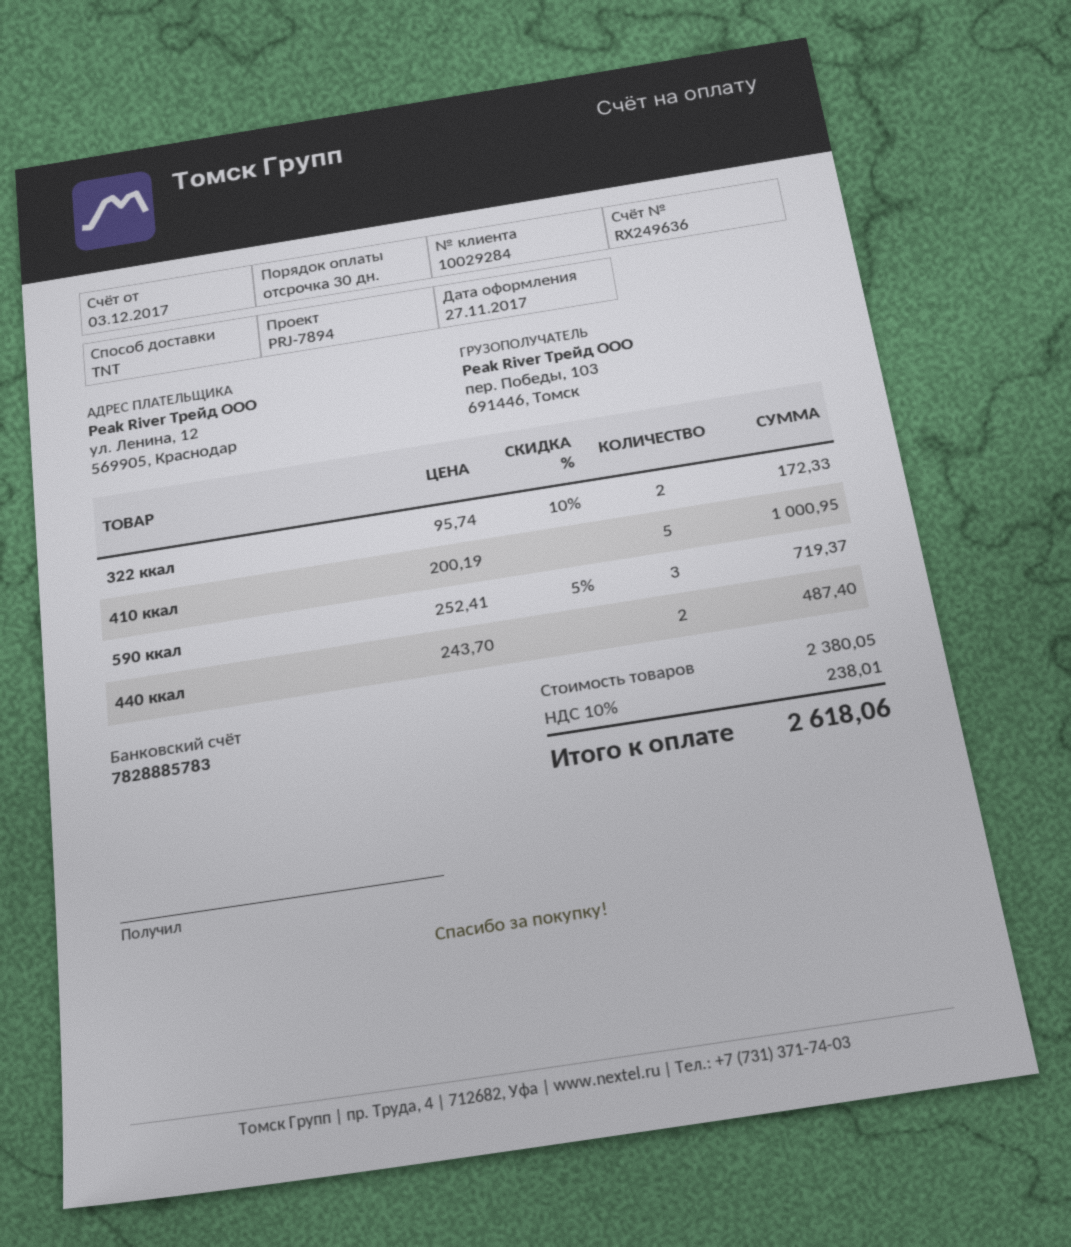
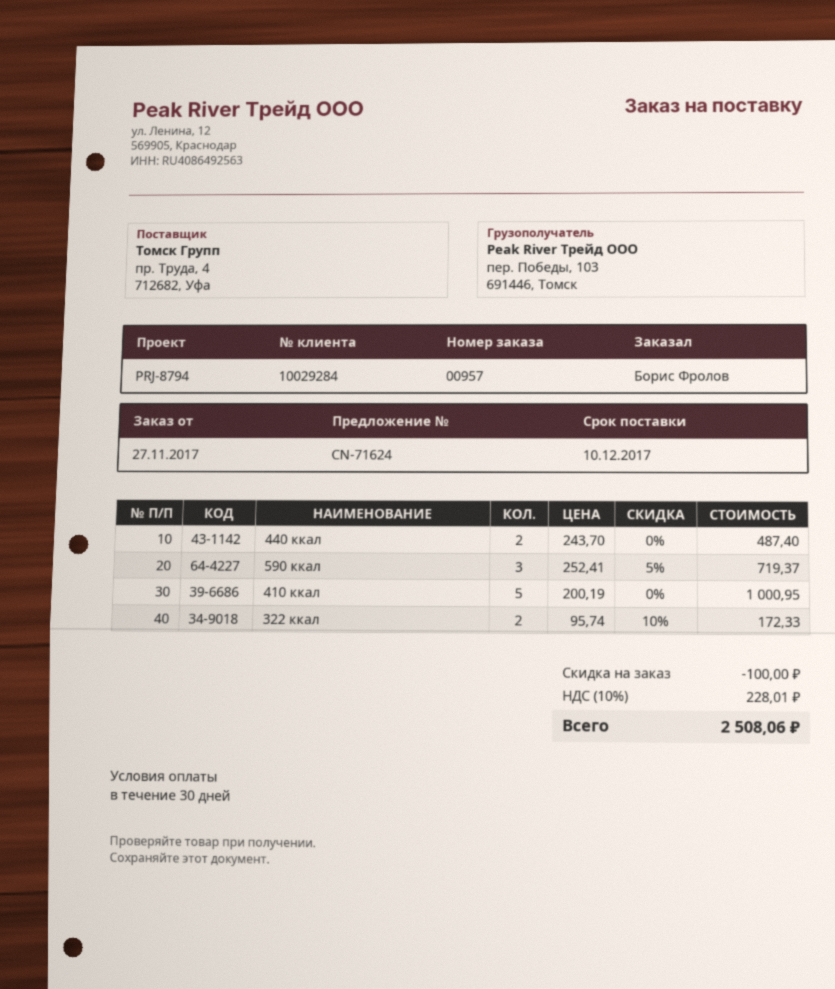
reference: PRJ-7894 -> PRJ-8794
discount: none -> 100.00
tax: 10% = 238.01 -> 10% = 228.01
total: 2618.06 -> 2508.06

